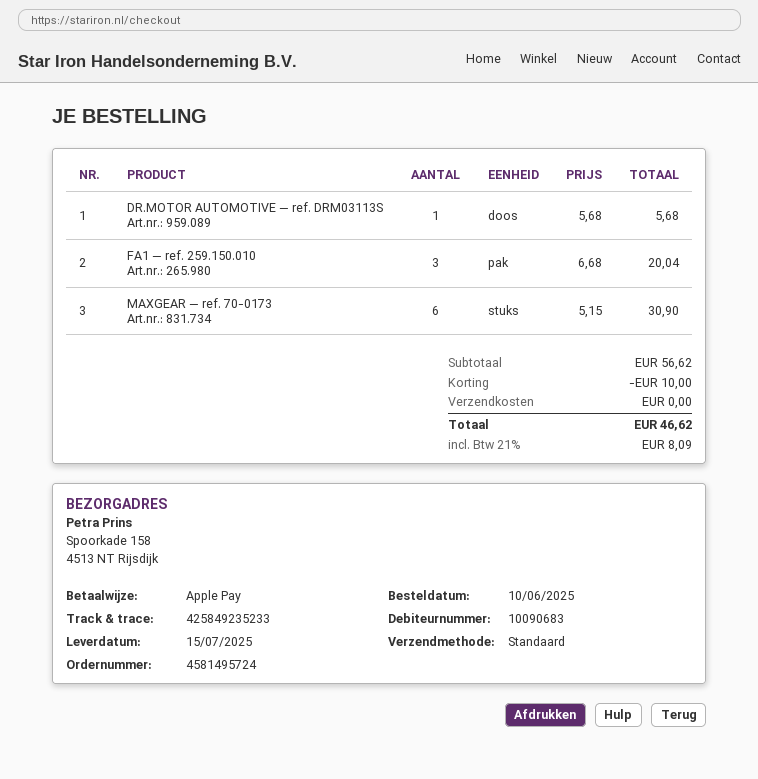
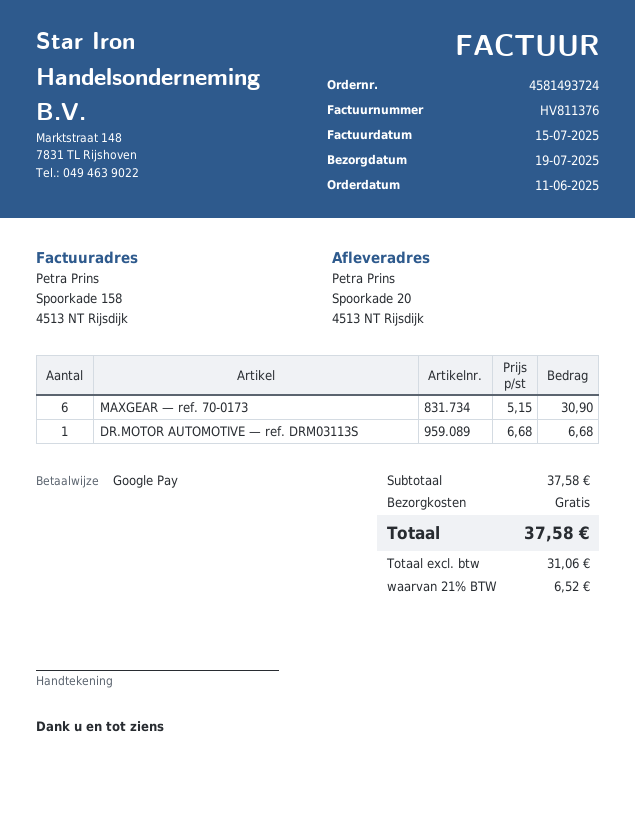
order number: 4581495724 -> 4581493724
order date: 2025-06-10 -> 2025-06-11
delivery date: 2025-07-15 -> 2025-07-19
payment method: Apple Pay -> Google Pay
ship to: Spoorkade 158, 4513 NT Rijsdijk -> Spoorkade 20, 4513 NT Rijsdijk
DR.MOTOR AUTOMOTIVE — ref. DRM03113S: 1 x 5.68 = 5.68 -> 1 x 6.68 = 6.68
FA1 — ref. 259.150.010: 3 x 6.68 = 20.04 -> none
subtotal: 56.62 -> 37.58
discount: 10.00 -> none
tax: 21% = 8.09 -> 21% = 6.52
total: 46.62 -> 37.58

